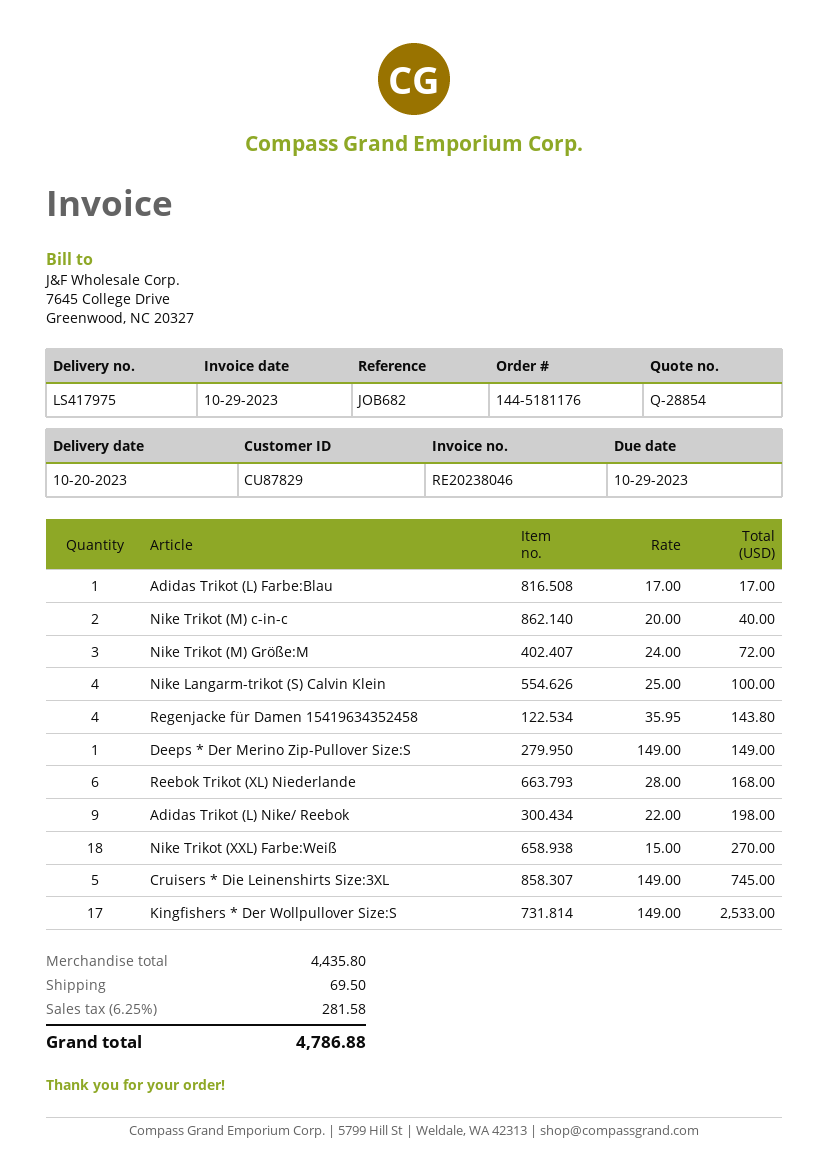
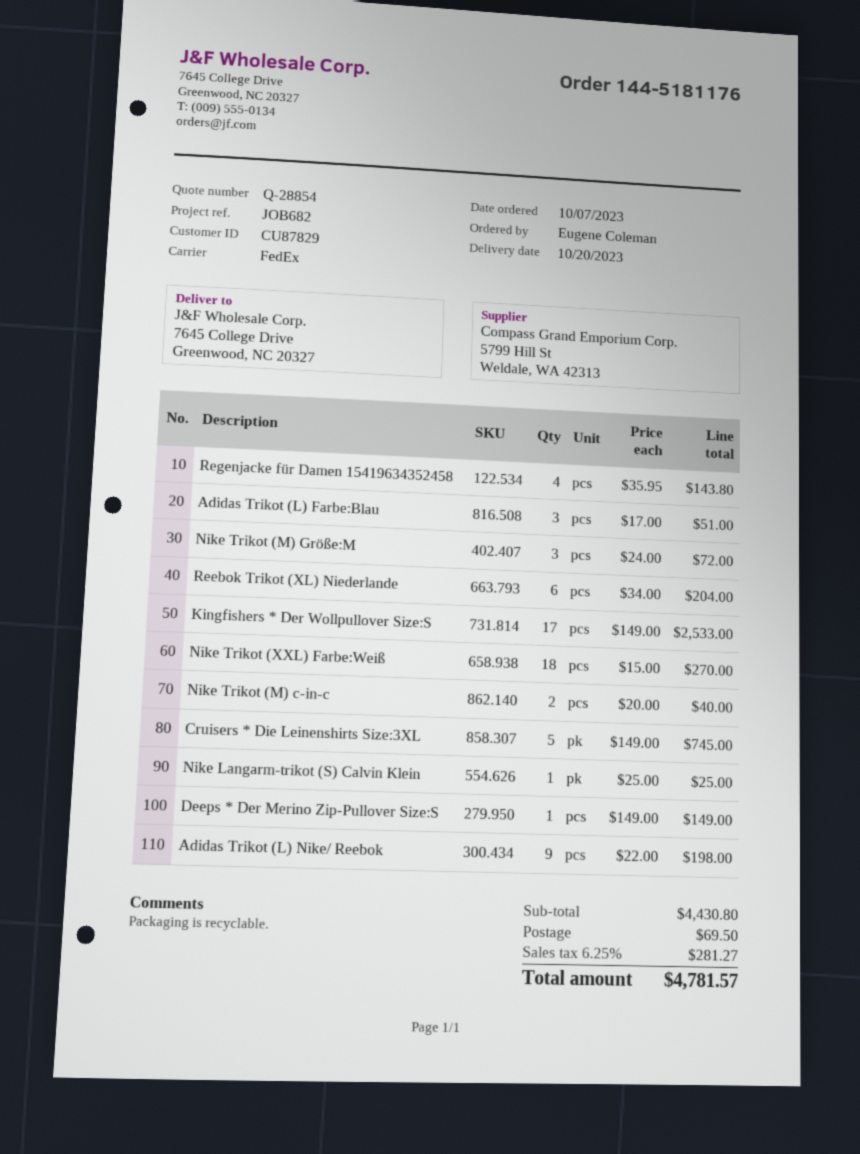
Adidas Trikot (L) Farbe:Blau: 1 x 17.00 = 17.00 -> 3 x 17.00 = 51.00
Nike Langarm-trikot (S) Calvin Klein: 4 x 25.00 = 100.00 -> 1 x 25.00 = 25.00
Reebok Trikot (XL) Niederlande: 6 x 28.00 = 168.00 -> 6 x 34.00 = 204.00
subtotal: 4435.80 -> 4430.80
tax: 6.25% = 281.58 -> 6.25% = 281.27
total: 4786.88 -> 4781.57

